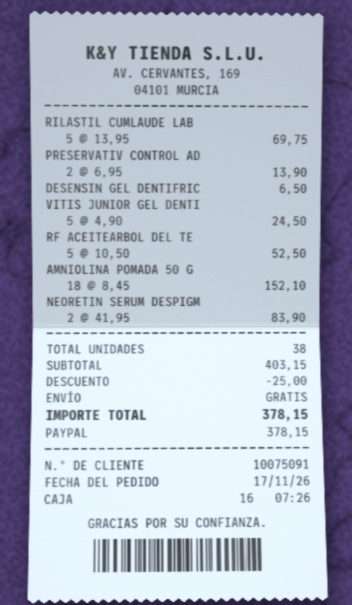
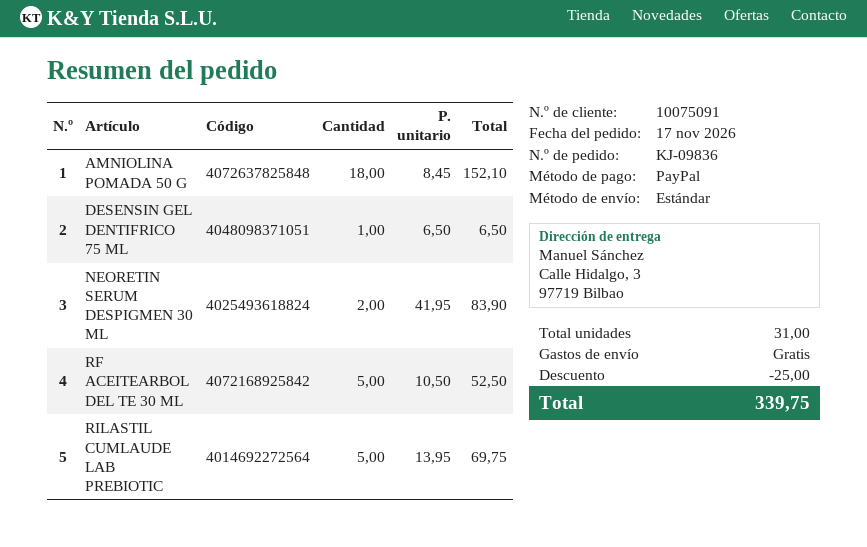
PRESERVATIV CONTROL AD: 2 x 6.95 = 13.90 -> none
VITIS JUNIOR GEL DENTI: 5 x 4.90 = 24.50 -> none
total quantity: 38 -> 31
total: 378.15 -> 339.75

